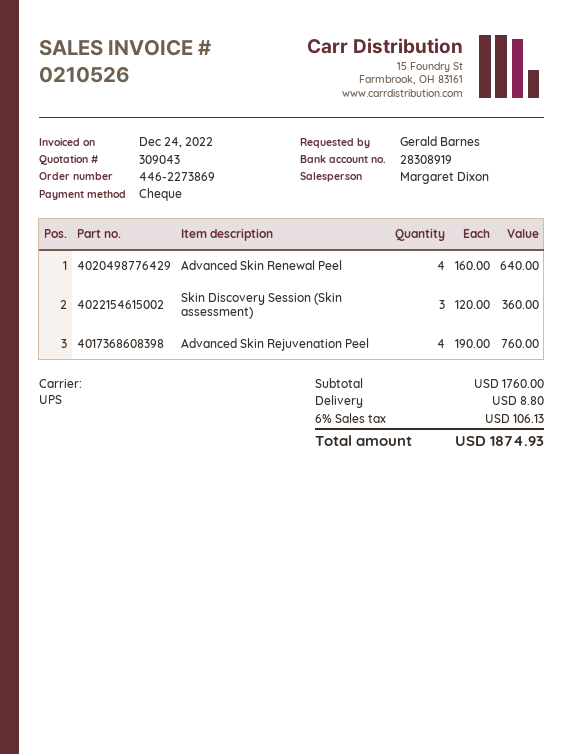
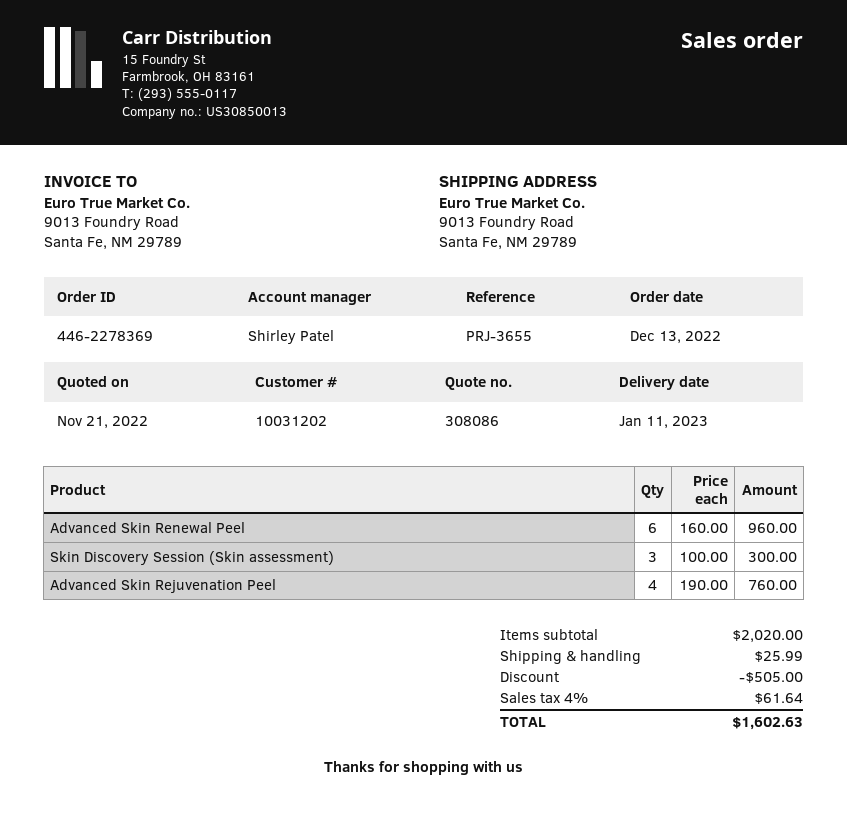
quote number: 309043 -> 308086
order number: 446-2273869 -> 446-2278369
sales rep: Margaret Dixon -> Shirley Patel
Advanced Skin Renewal Peel: 4 x 160.00 = 640.00 -> 6 x 160.00 = 960.00
Skin Discovery Session (Skin assessment): 3 x 120.00 = 360.00 -> 3 x 100.00 = 300.00
subtotal: 1760.00 -> 2020.00
discount: none -> 505.00
shipping: 8.80 -> 25.99
tax: 6% = 106.13 -> 4% = 61.64
total: 1874.93 -> 1602.63

